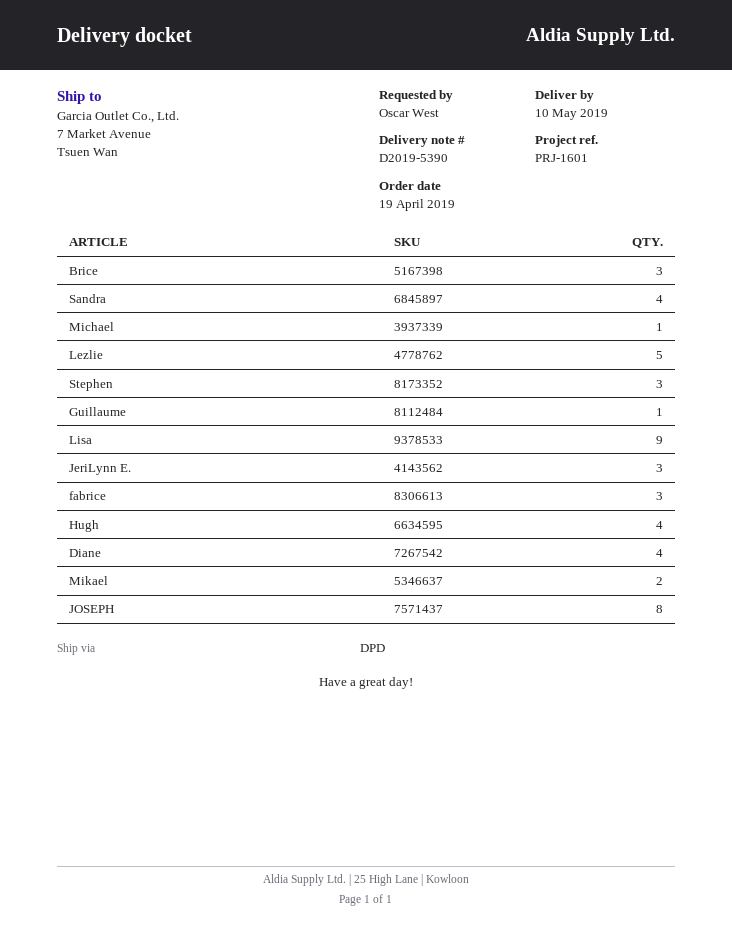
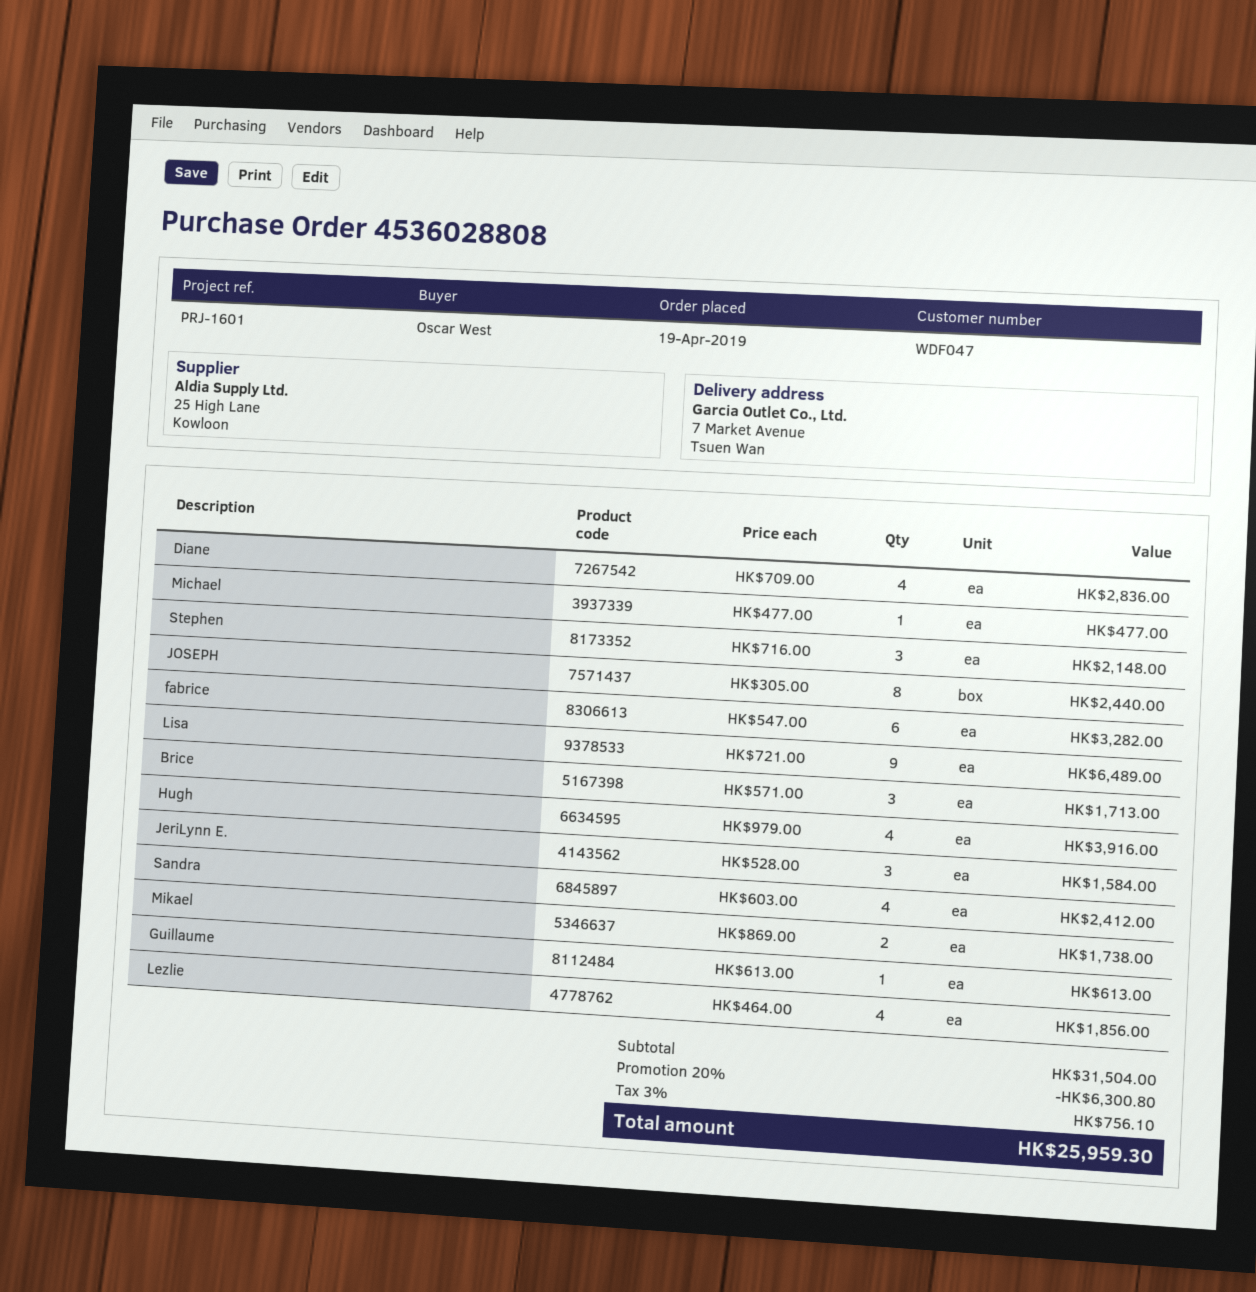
Lezlie: 5 -> 4
fabrice: 3 -> 6

